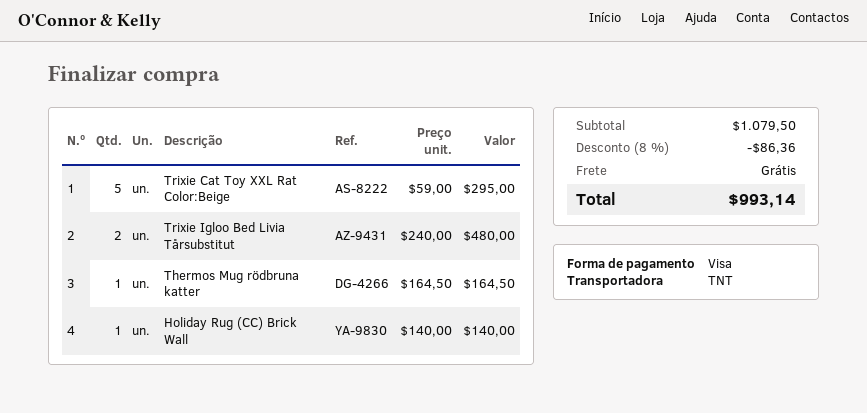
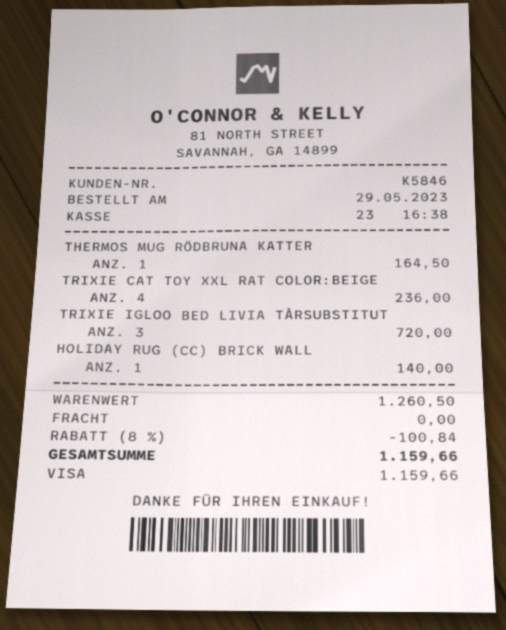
Trixie Cat Toy XXL Rat Color:Beige: 5 for 295.00 -> 4 for 236.00
Trixie Igloo Bed Livia Tårsubstitut: 2 for 480.00 -> 3 for 720.00
subtotal: 1079.50 -> 1260.50
discount: 8% = 86.36 -> 8% = 100.84
total: 993.14 -> 1159.66

